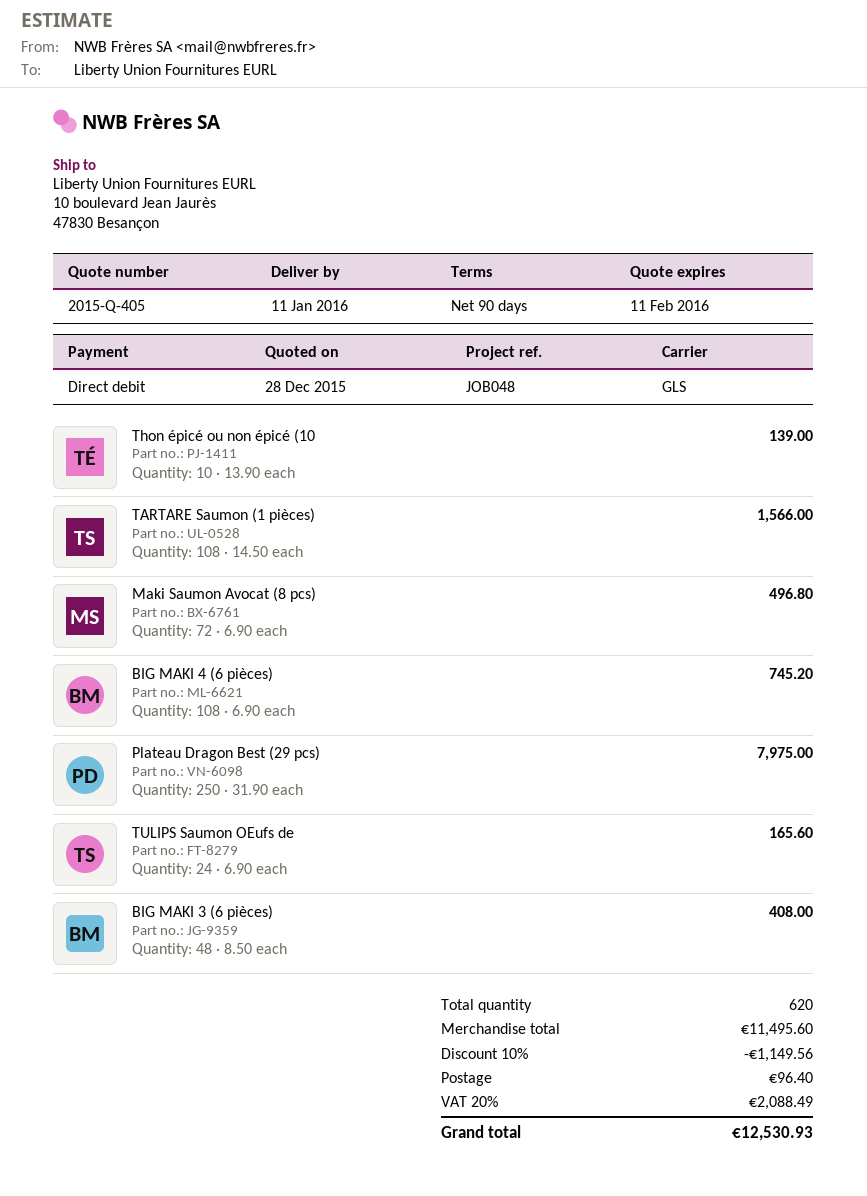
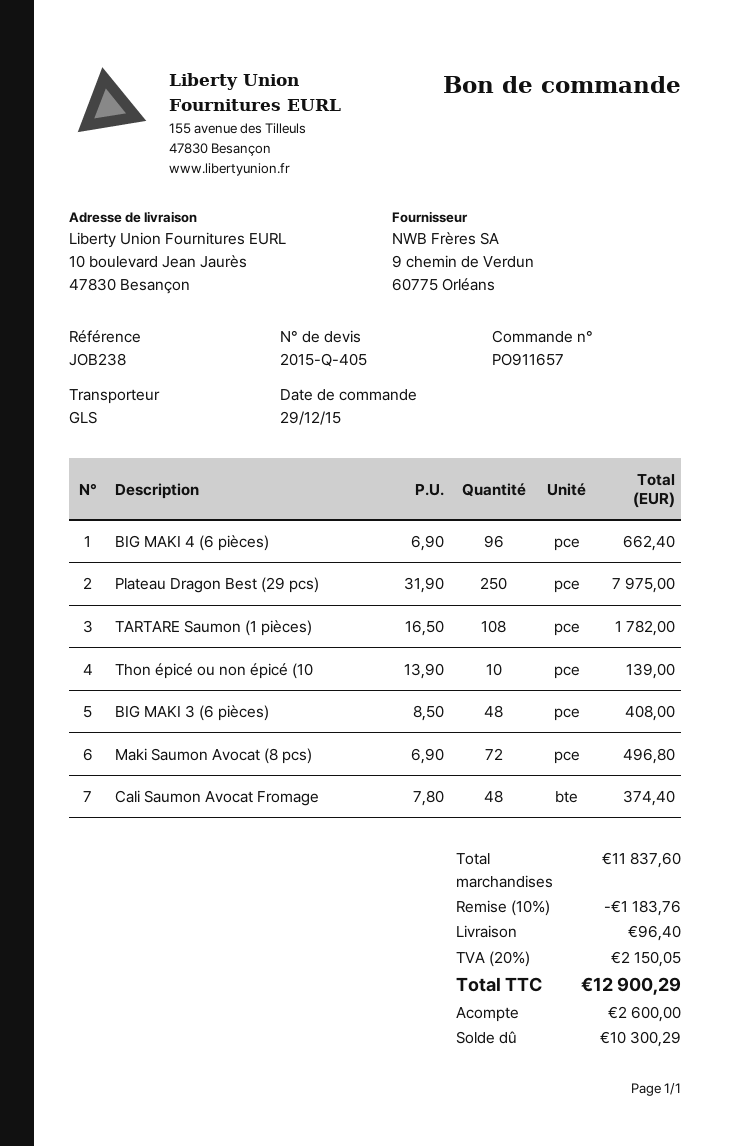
reference: JOB048 -> JOB238
TARTARE Saumon (1 pièces): 108 x 14.50 = 1566.00 -> 108 x 16.50 = 1782.00
BIG MAKI 4 (6 pièces): 108 x 6.90 = 745.20 -> 96 x 6.90 = 662.40
TULIPS Saumon OEufs de: 24 x 6.90 = 165.60 -> none
Cali Saumon Avocat Fromage: none -> 48 x 7.80 = 374.40
subtotal: 11495.60 -> 11837.60
discount: 10% = 1149.56 -> 10% = 1183.76
tax: 20% = 2088.49 -> 20% = 2150.05
total: 12530.93 -> 12900.29

